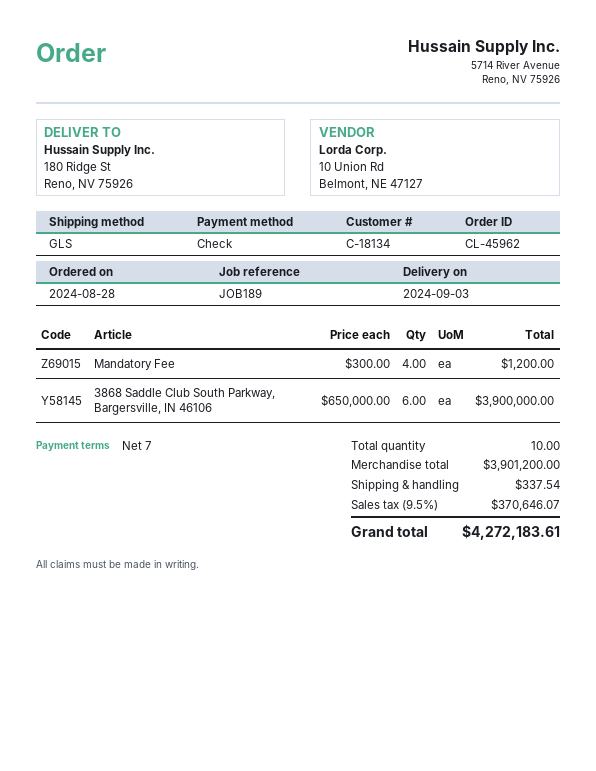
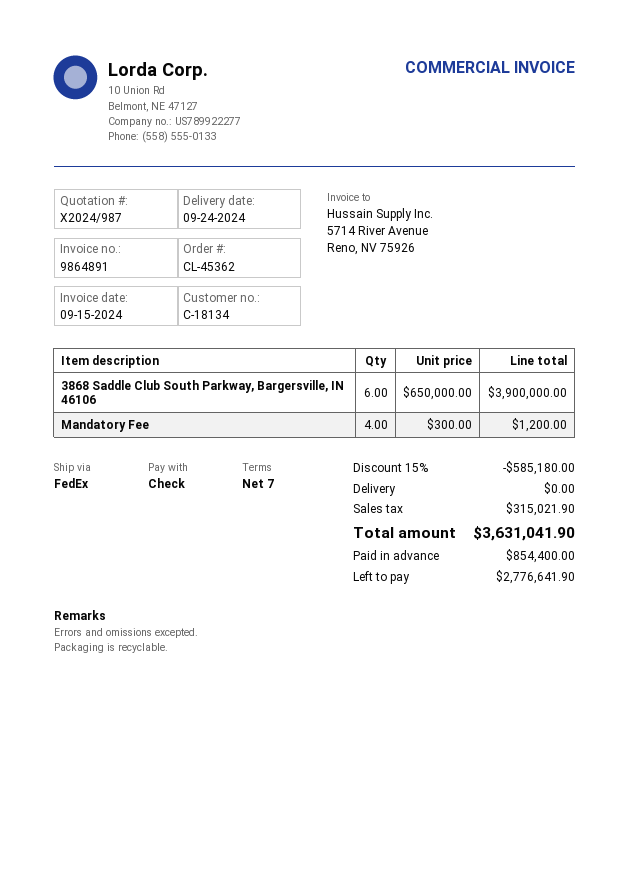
order number: CL-45962 -> CL-45362
delivery date: 2024-09-03 -> 2024-09-24
shipping method: GLS -> FedEx
discount: none -> 15% = 585180.00
shipping: 337.54 -> 0.00
tax: 370646.07 -> 315021.90
total: 4272183.61 -> 3631041.90

